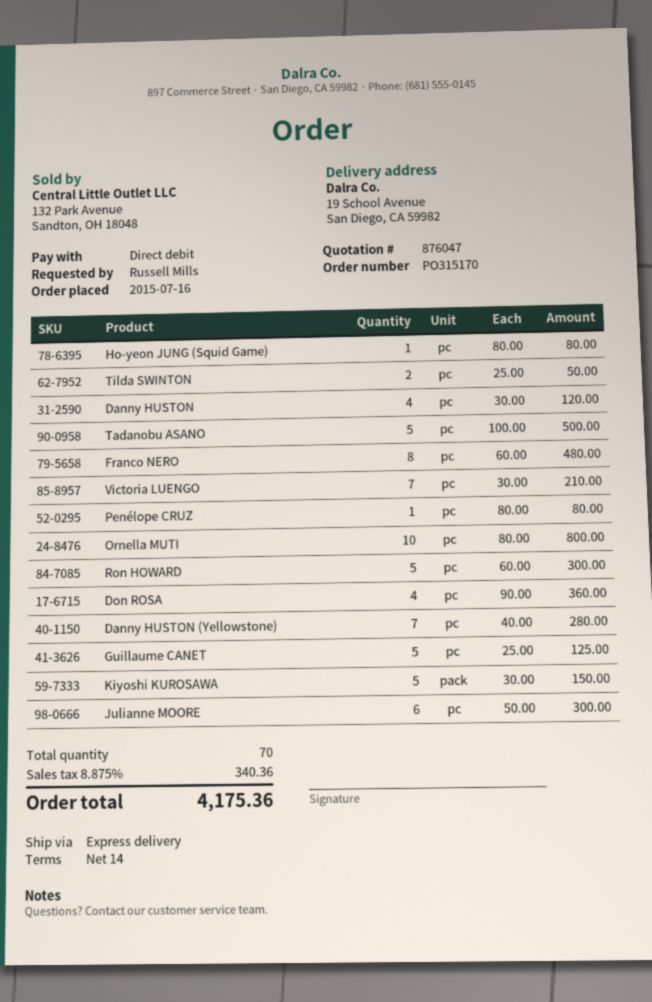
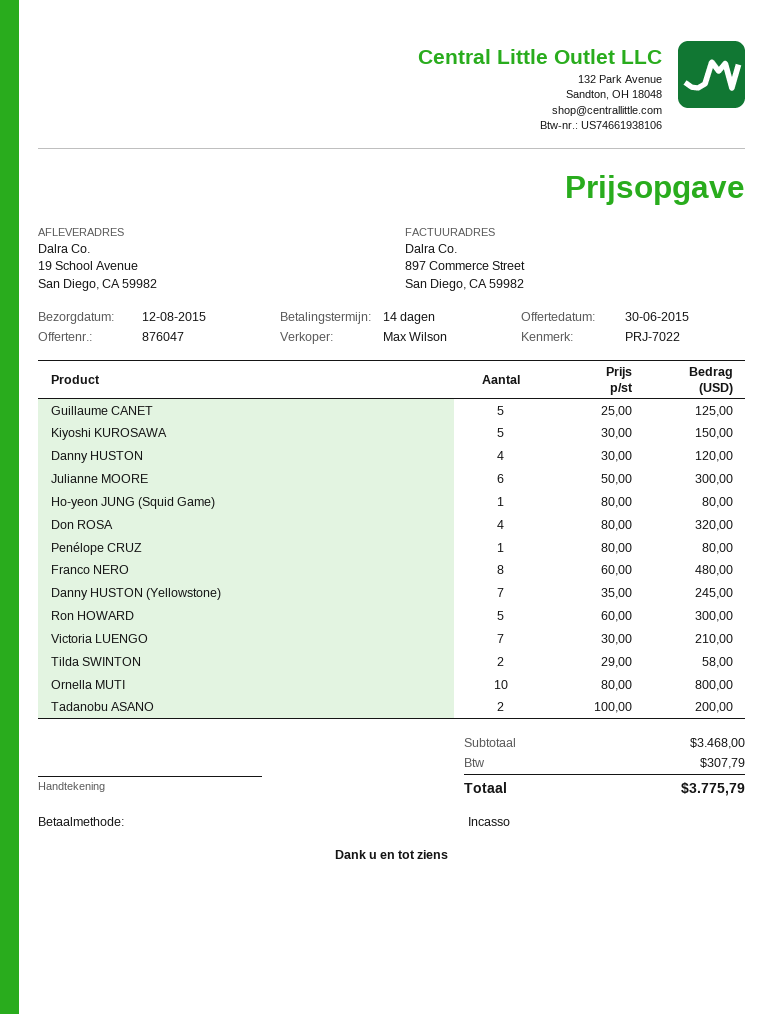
Tilda SWINTON: 2 x 25.00 = 50.00 -> 2 x 29.00 = 58.00
Tadanobu ASANO: 5 x 100.00 = 500.00 -> 2 x 100.00 = 200.00
Don ROSA: 4 x 90.00 = 360.00 -> 4 x 80.00 = 320.00
Danny HUSTON (Yellowstone): 7 x 40.00 = 280.00 -> 7 x 35.00 = 245.00
tax: 340.36 -> 307.79
total: 4175.36 -> 3775.79

